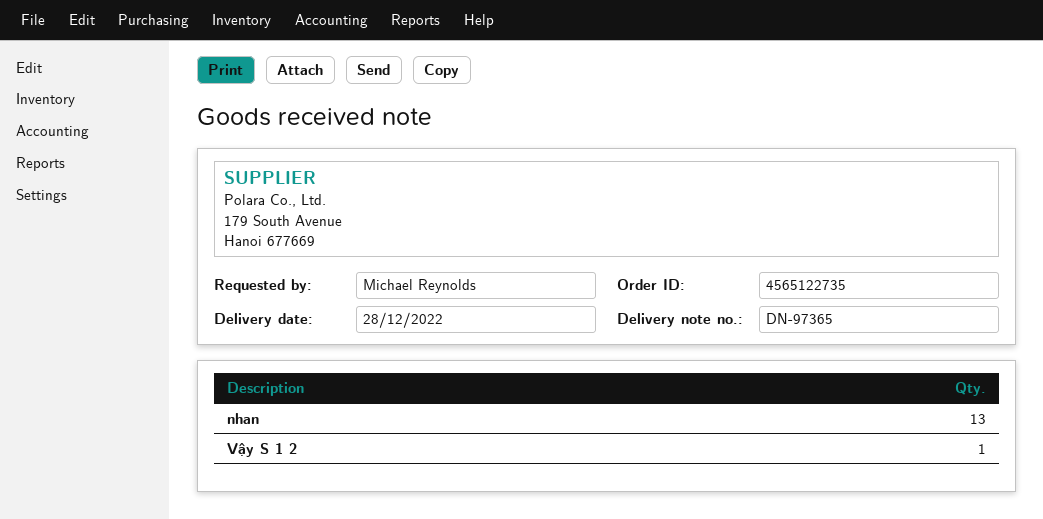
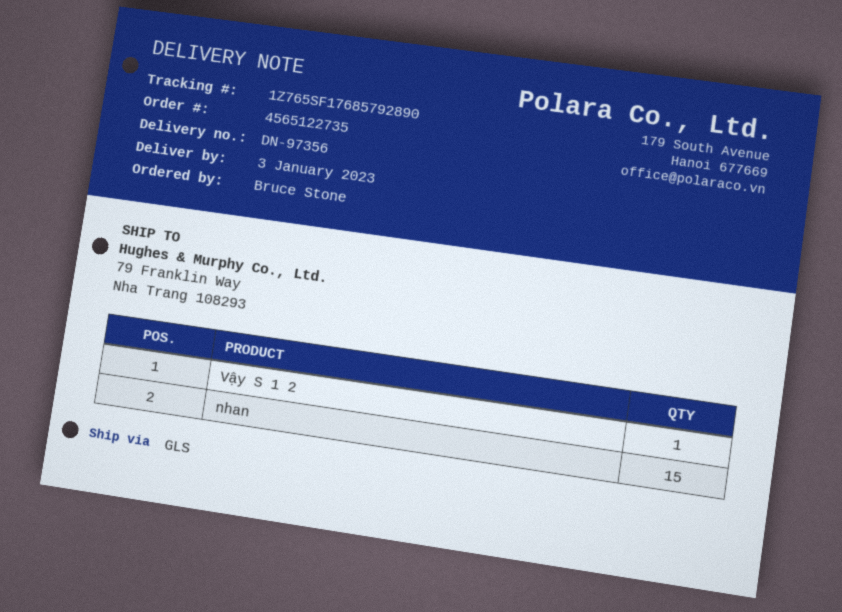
delivery note number: DN-97365 -> DN-97356
delivery date: 2022-12-28 -> 2023-01-03
ordered by: Michael Reynolds -> Bruce Stone
nhan: 13 -> 15

